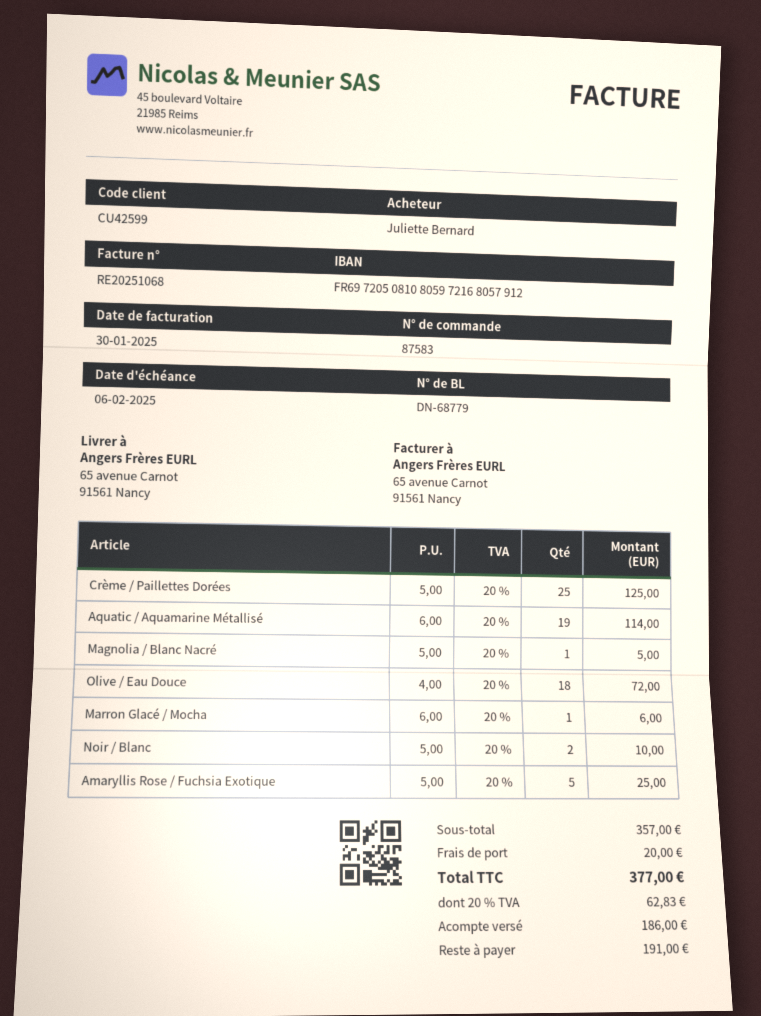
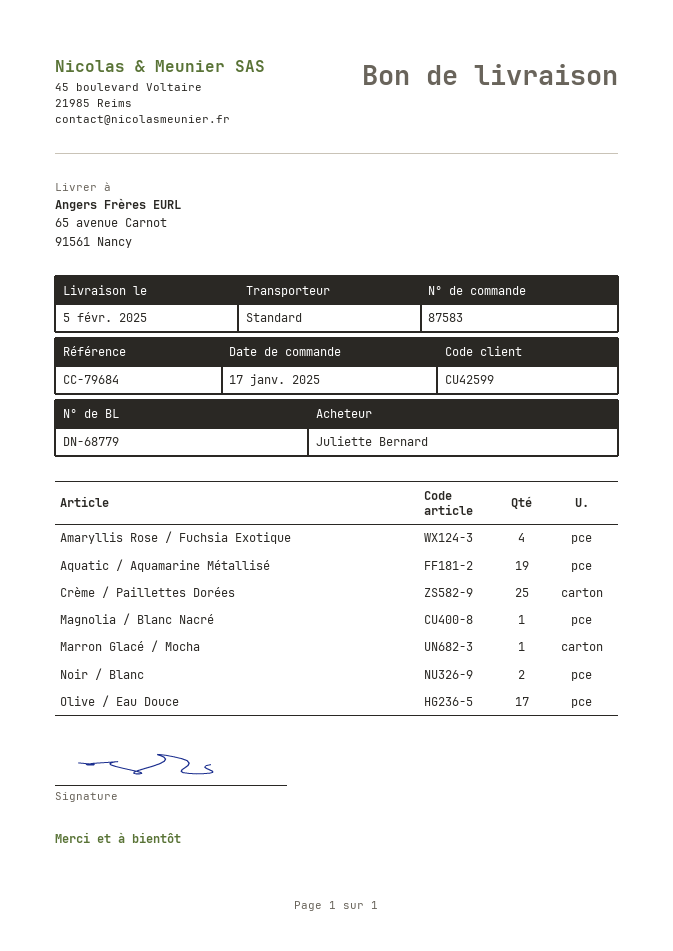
Olive / Eau Douce: 18 -> 17
Amaryllis Rose / Fuchsia Exotique: 5 -> 4

